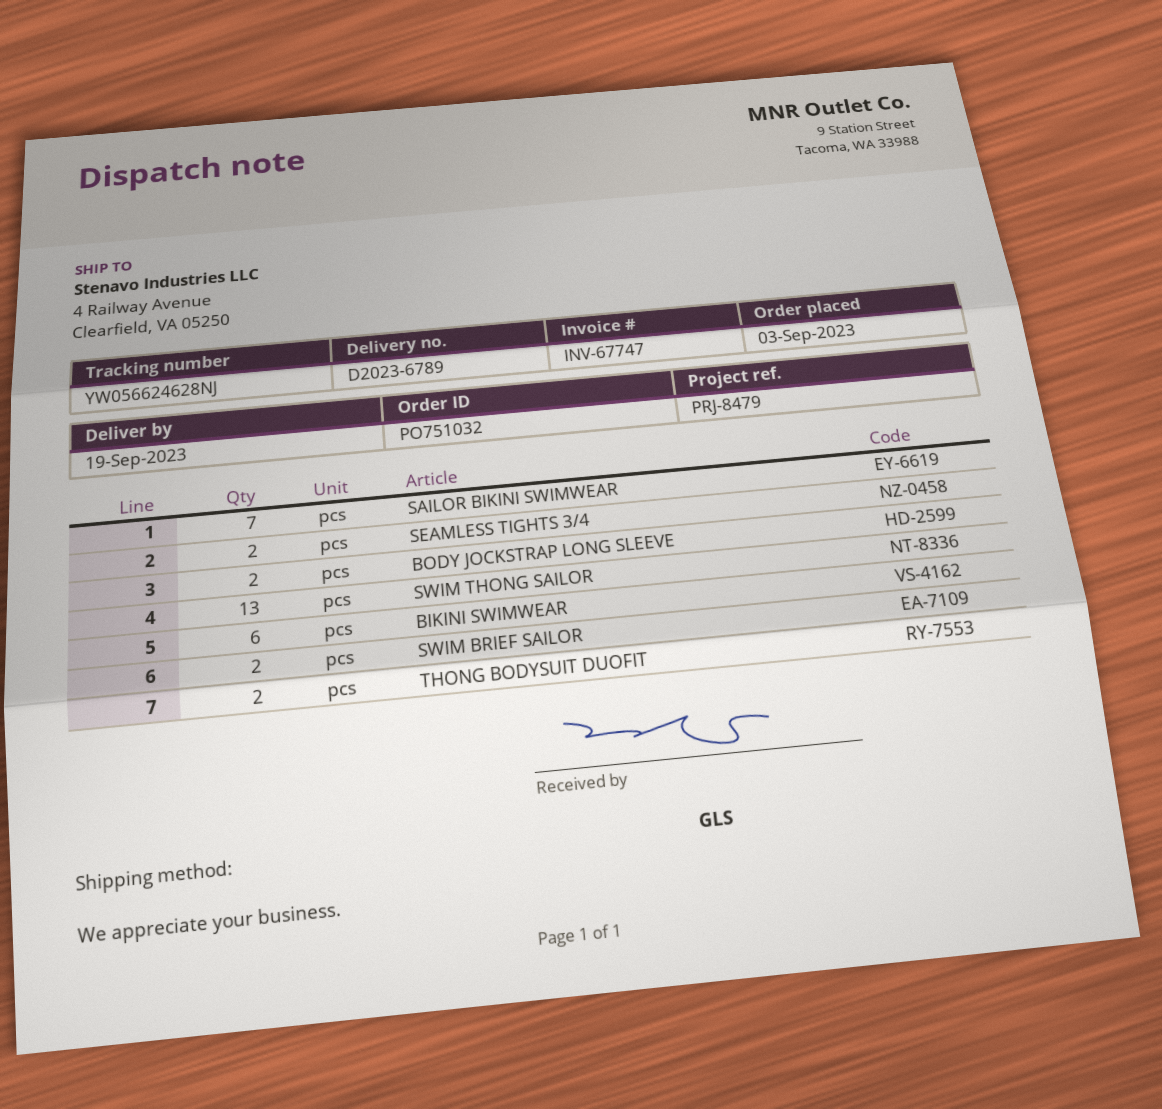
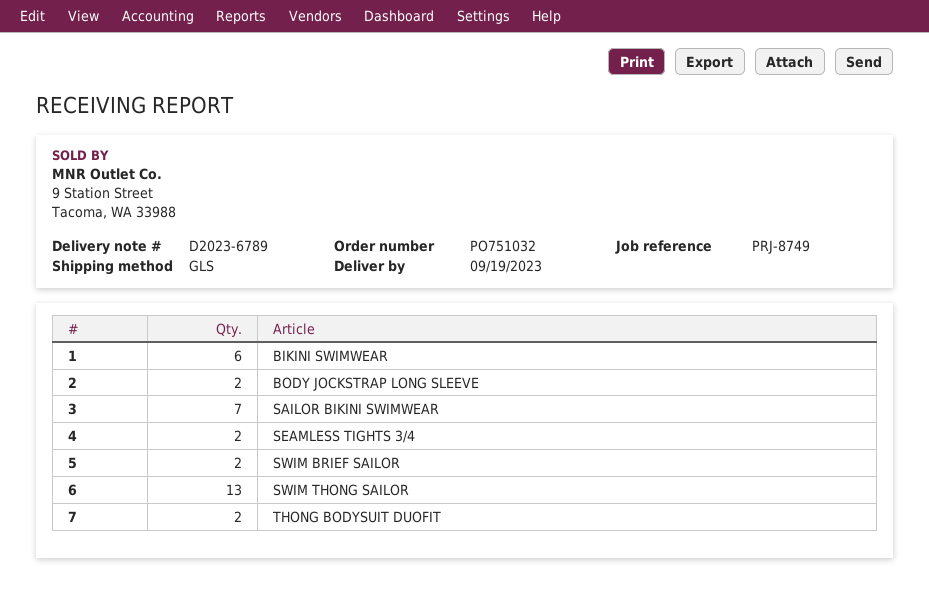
reference: PRJ-8479 -> PRJ-8749

